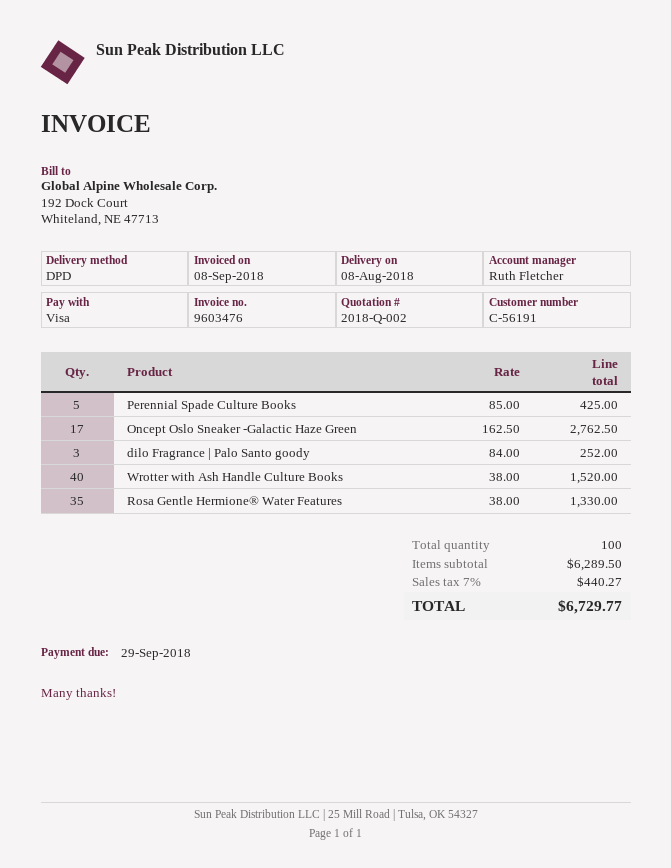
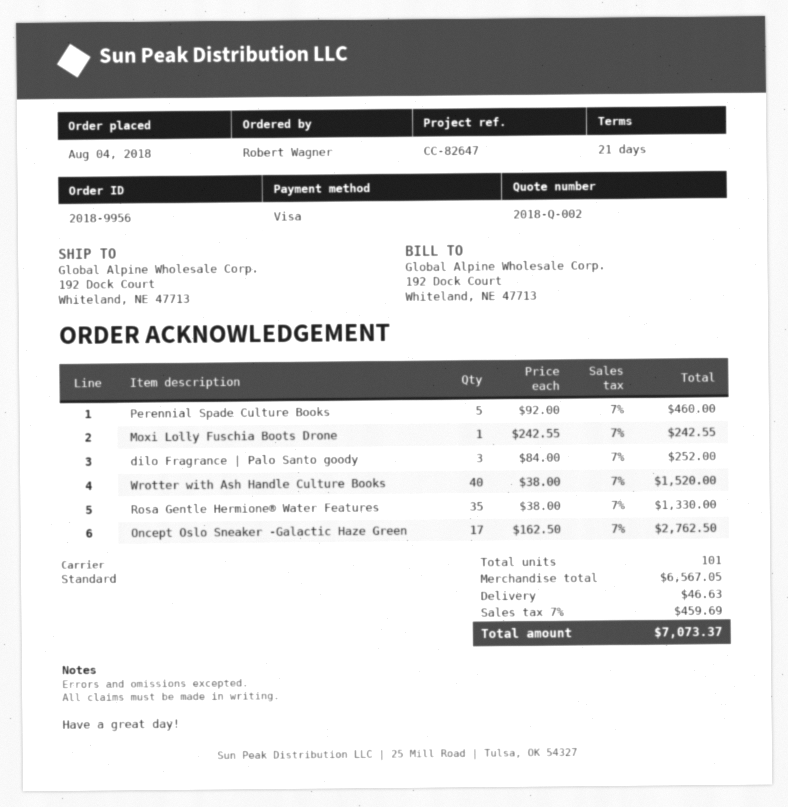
shipping method: DPD -> standard
Perennial Spade Culture Books: 5 x 85.00 = 425.00 -> 5 x 92.00 = 460.00
Moxi Lolly Fuschia Boots Drone: none -> 1 x 242.55 = 242.55
total quantity: 100 -> 101
subtotal: 6289.50 -> 6567.05
shipping: none -> 46.63
tax: 7% = 440.27 -> 7% = 459.69
total: 6729.77 -> 7073.37

